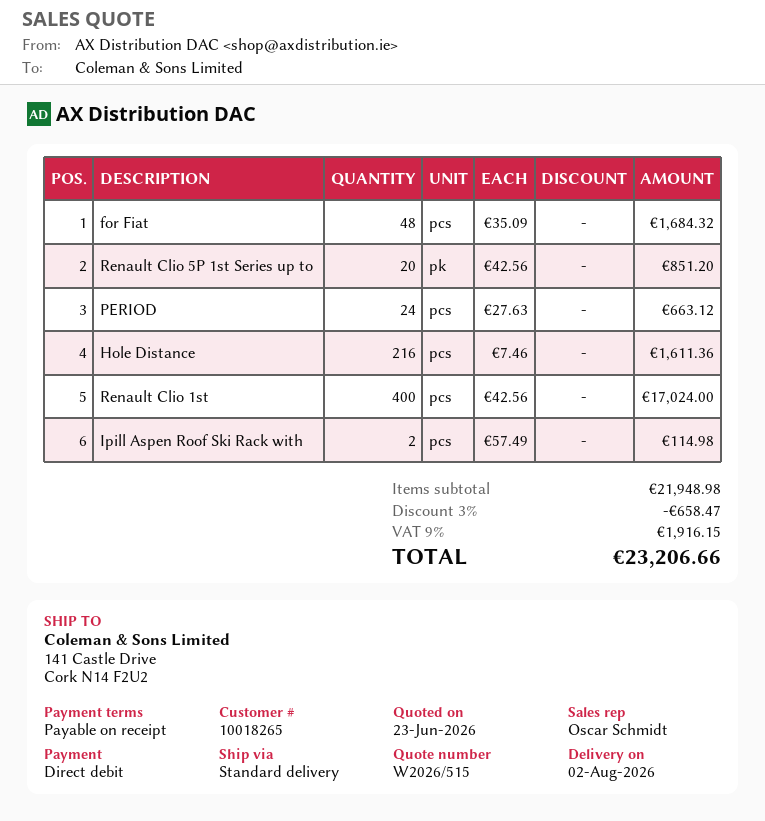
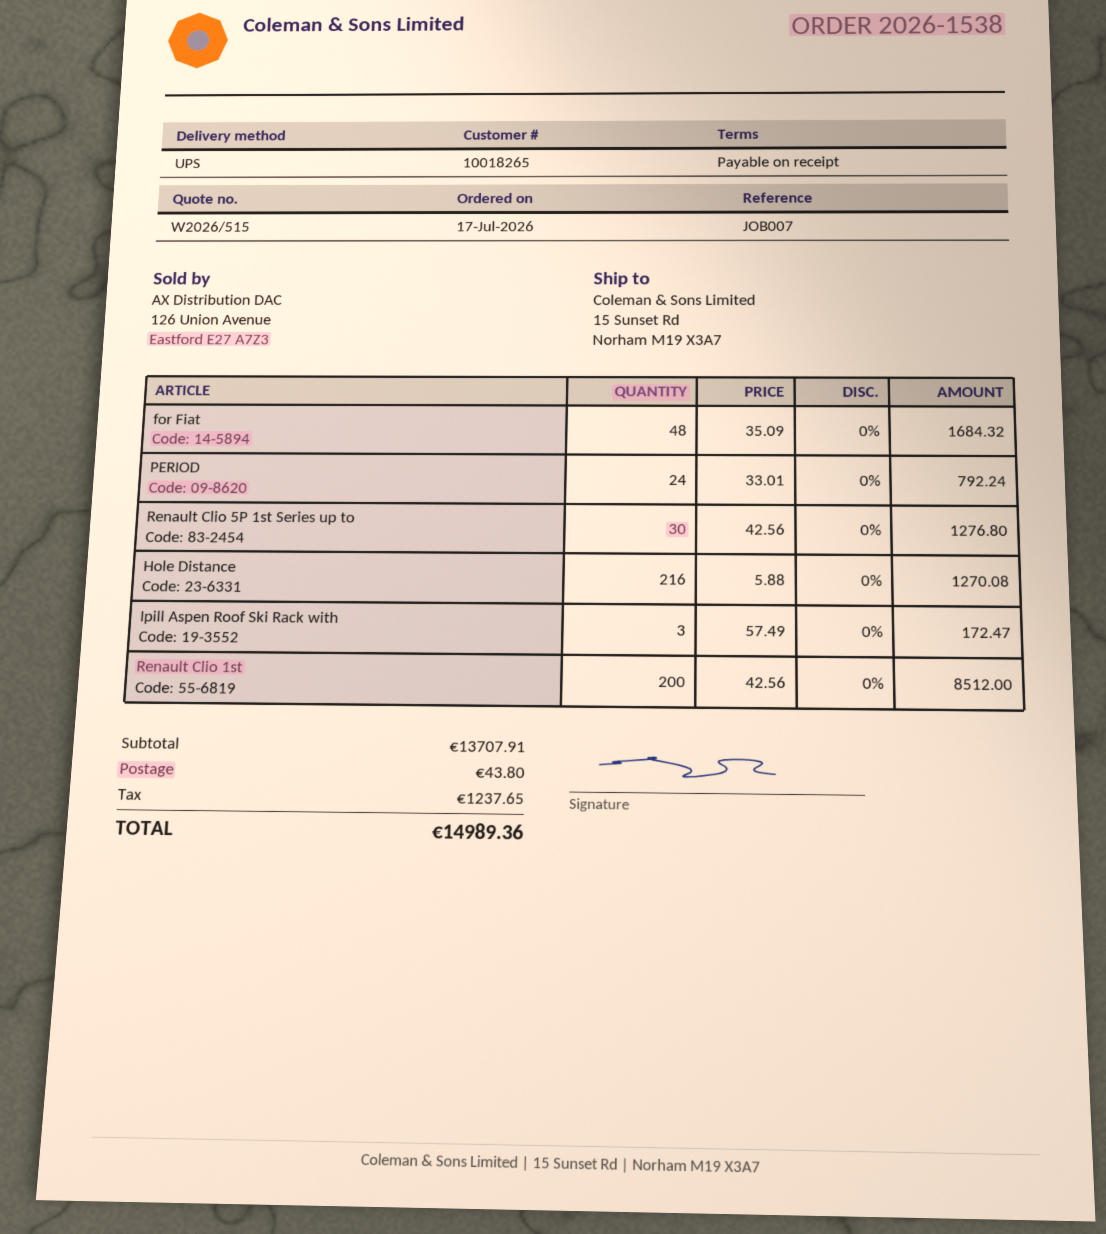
shipping method: standard -> UPS
ship to: 141 Castle Drive, Cork N14 F2U2 -> 15 Sunset Rd, Norham M19 X3A7
Renault Clio 5P 1st Series up to: 20 x 42.56 = 851.20 -> 30 x 42.56 = 1276.80
PERIOD: 24 x 27.63 = 663.12 -> 24 x 33.01 = 792.24
Hole Distance: 216 x 7.46 = 1611.36 -> 216 x 5.88 = 1270.08
Renault Clio 1st: 400 x 42.56 = 17024.00 -> 200 x 42.56 = 8512.00
Ipill Aspen Roof Ski Rack with: 2 x 57.49 = 114.98 -> 3 x 57.49 = 172.47
subtotal: 21948.98 -> 13707.91
discount: 3% = 658.47 -> none
shipping: none -> 43.80
tax: 1916.15 -> 1237.65
total: 23206.66 -> 14989.36

